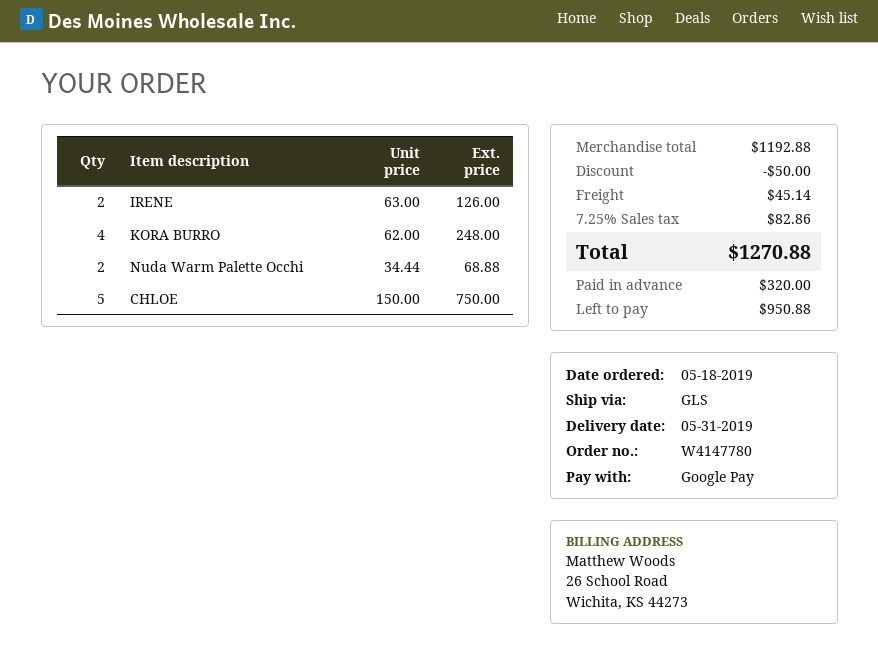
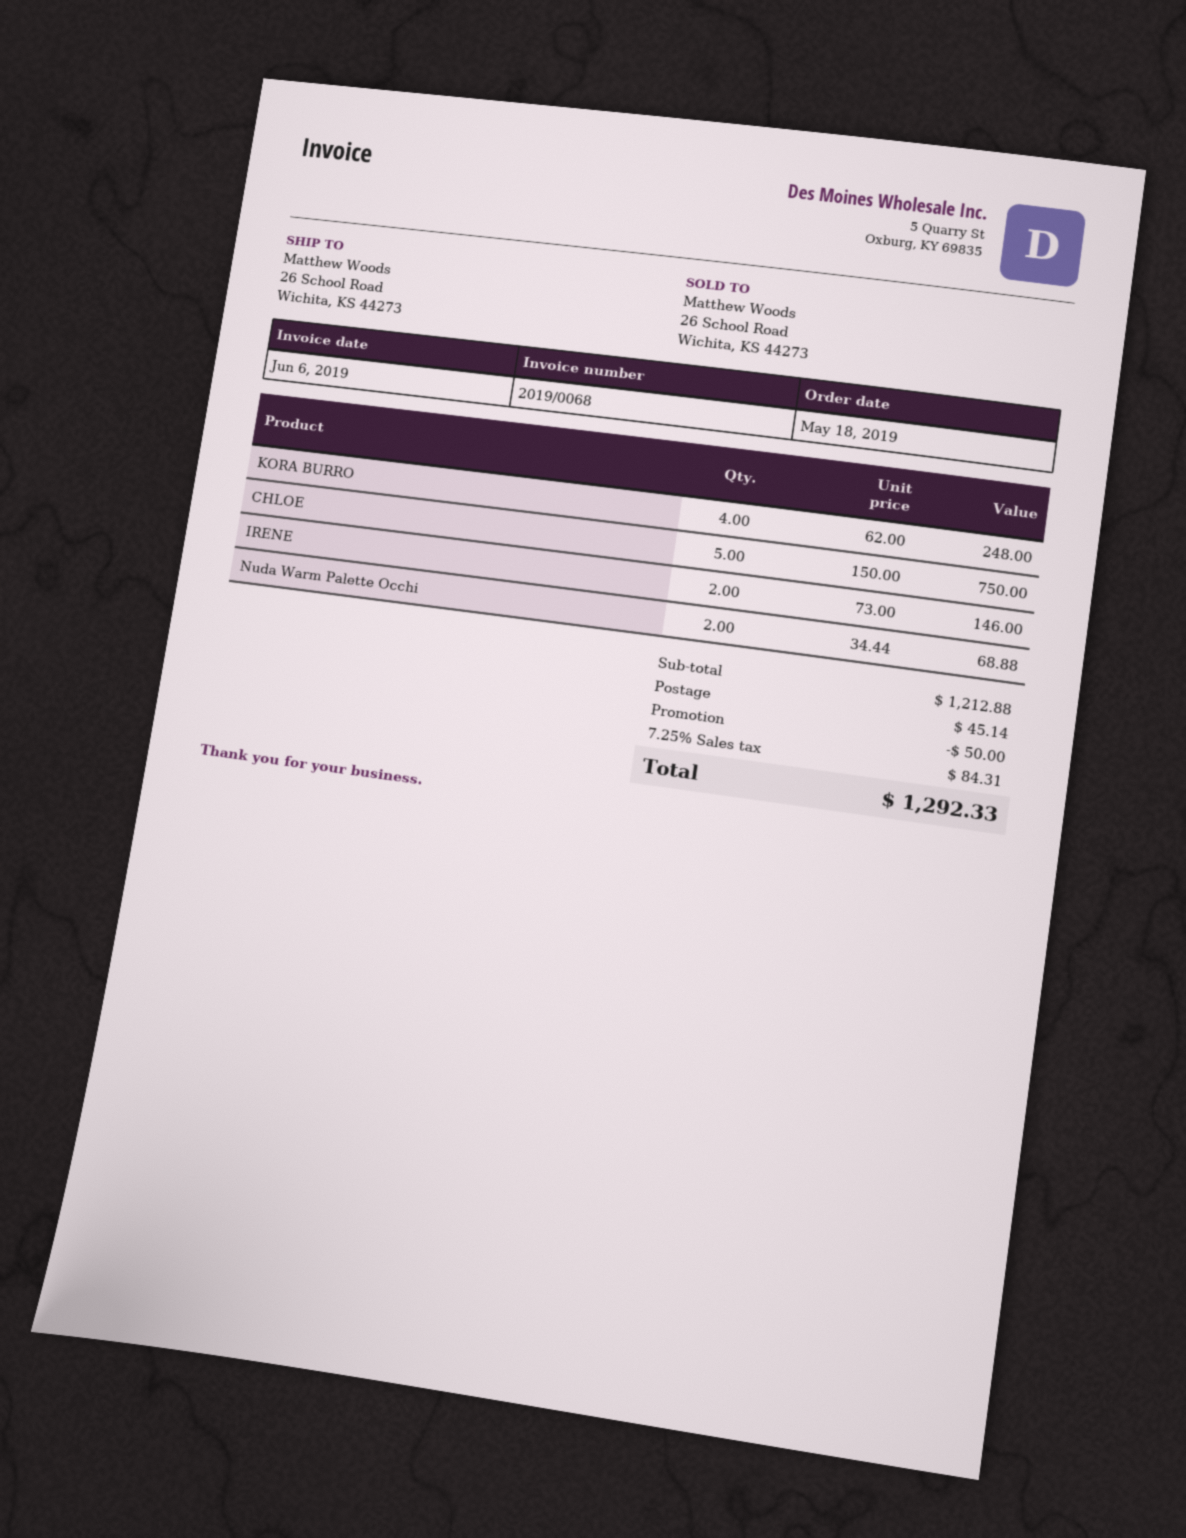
IRENE: 2 x 63.00 = 126.00 -> 2 x 73.00 = 146.00
subtotal: 1192.88 -> 1212.88
tax: 7.25% = 82.86 -> 7.25% = 84.31
total: 1270.88 -> 1292.33

